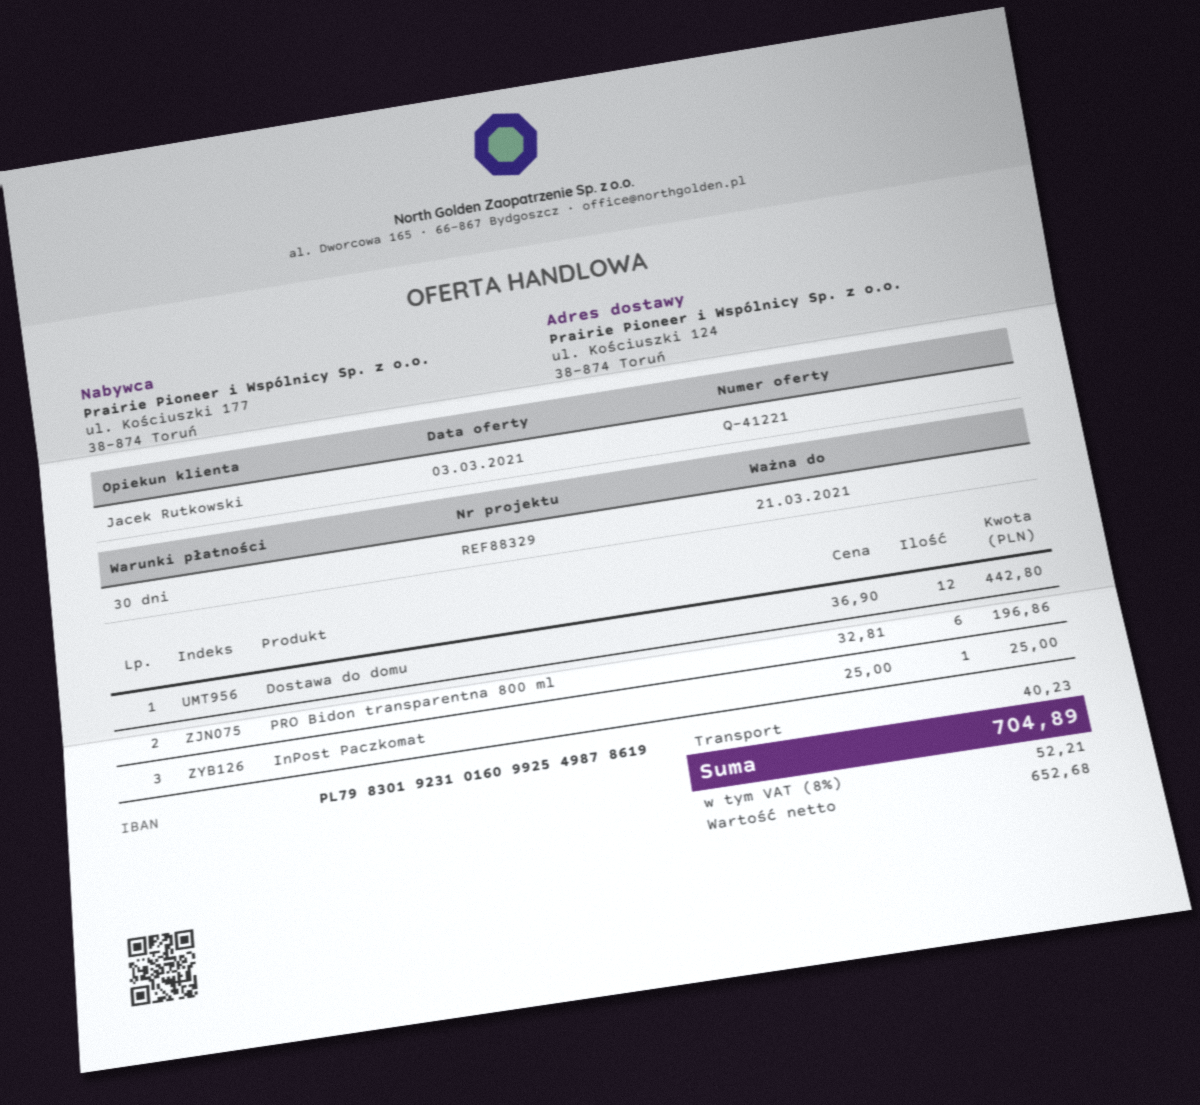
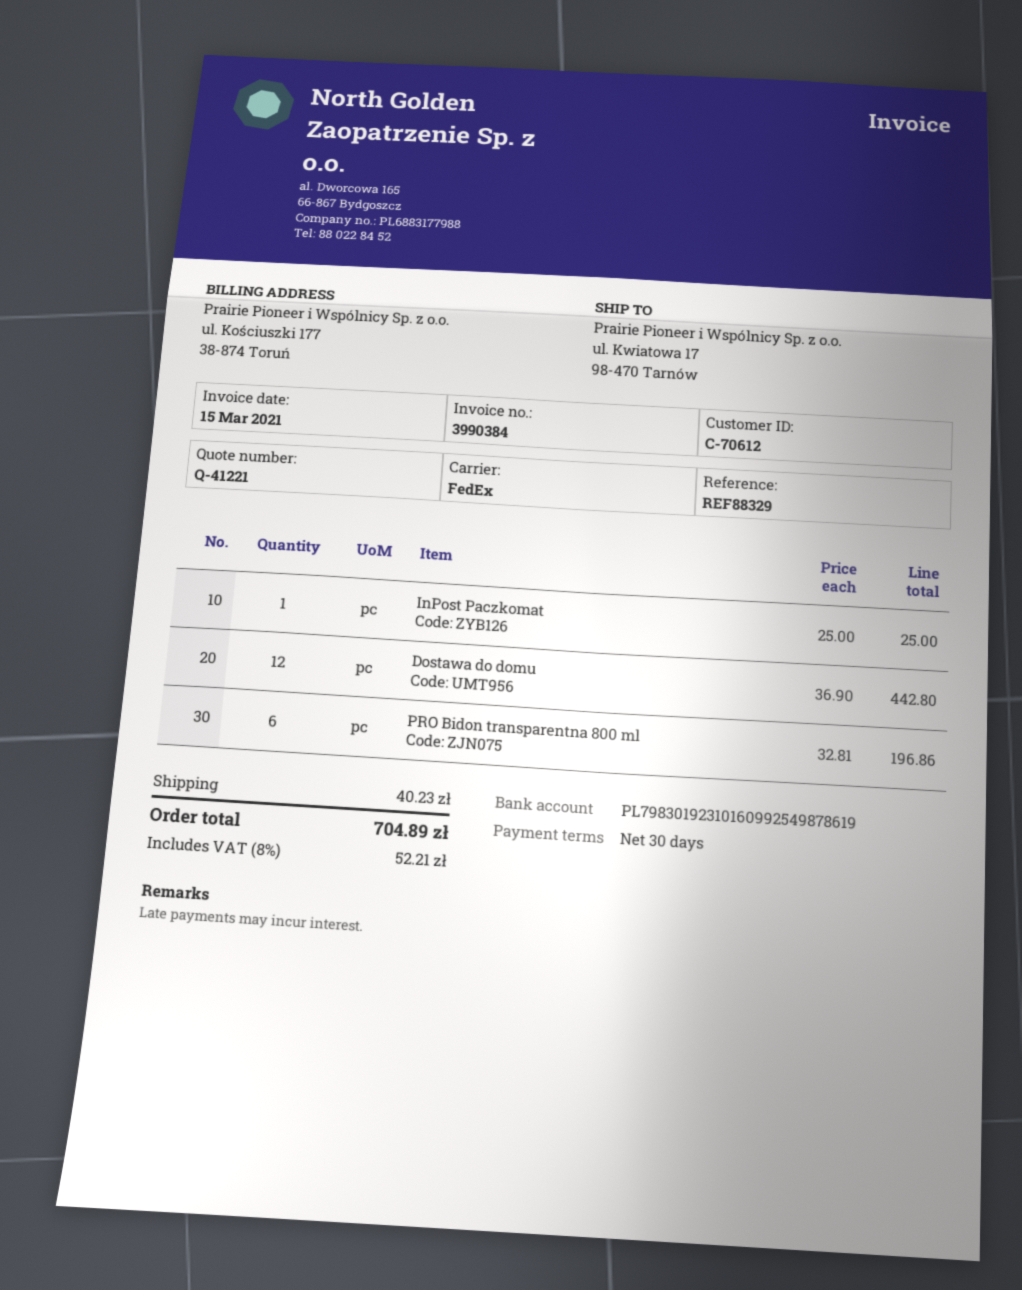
ship to: ul. Kościuszki 124, 38-874 Toruń -> ul. Kwiatowa 17, 98-470 Tarnów

